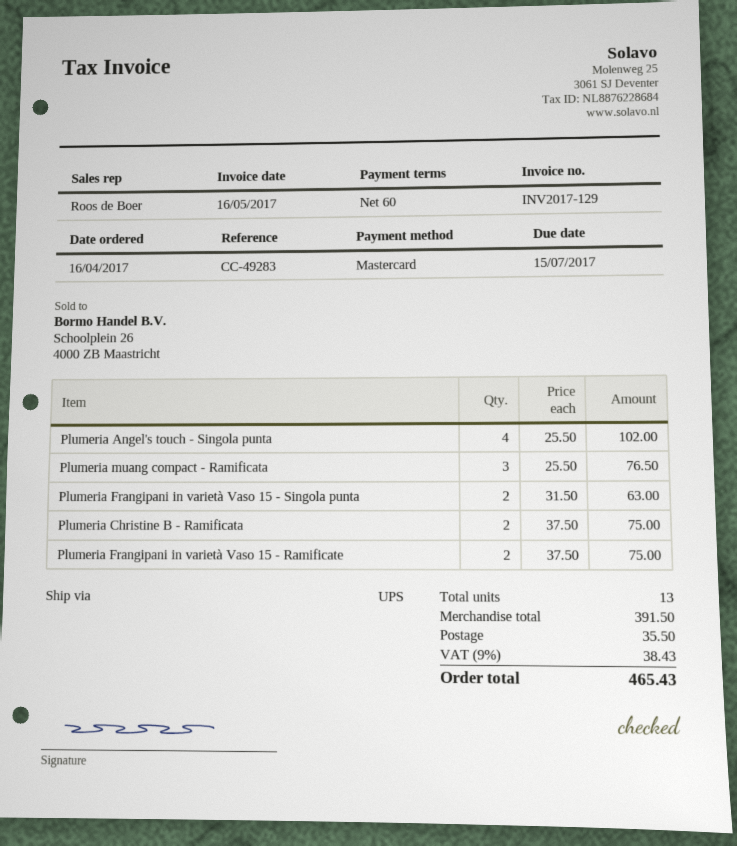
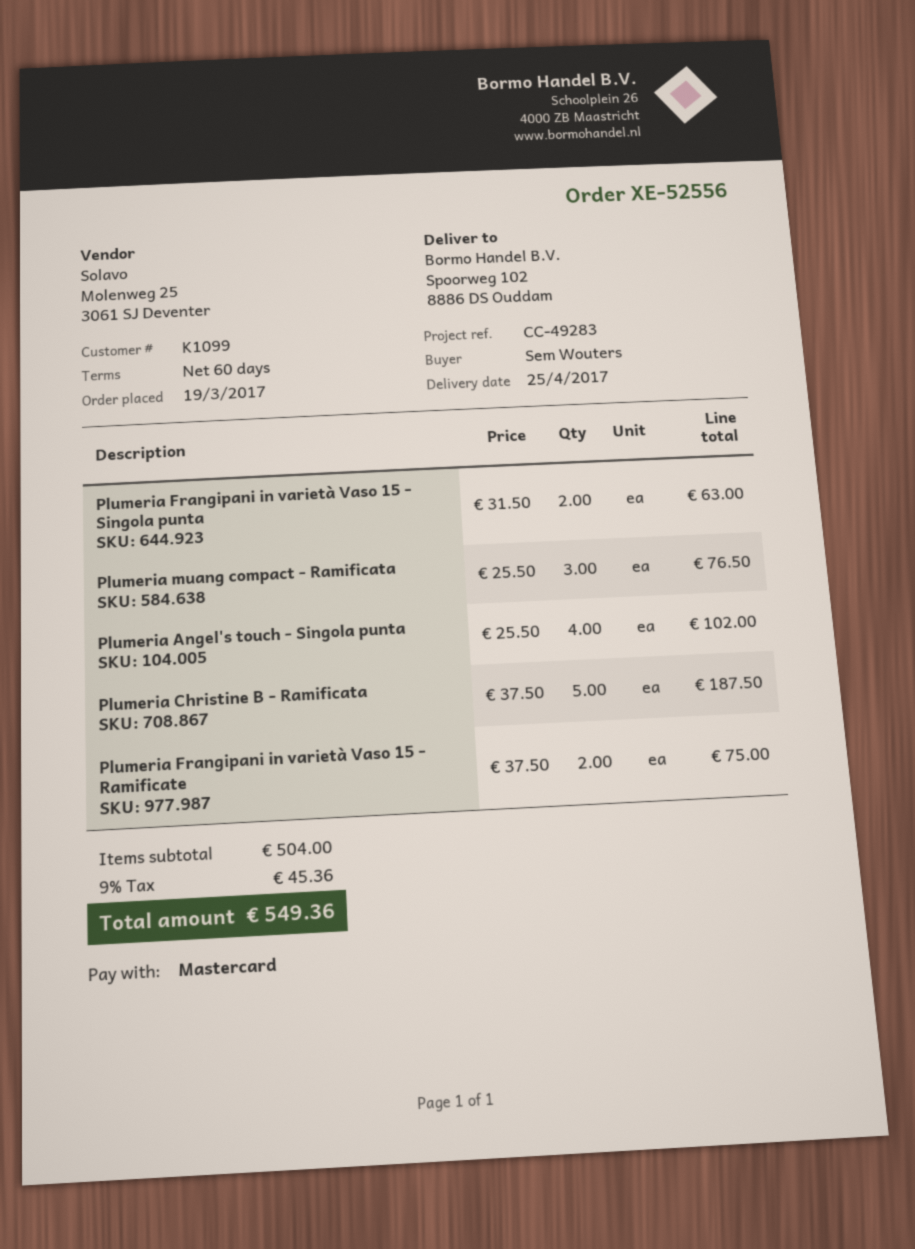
order date: 2017-04-16 -> 2017-03-19
Plumeria Christine B - Ramificata: 2 x 37.50 = 75.00 -> 5 x 37.50 = 187.50
subtotal: 391.50 -> 504.00
shipping: 35.50 -> none
tax: 9% = 38.43 -> 9% = 45.36
total: 465.43 -> 549.36

